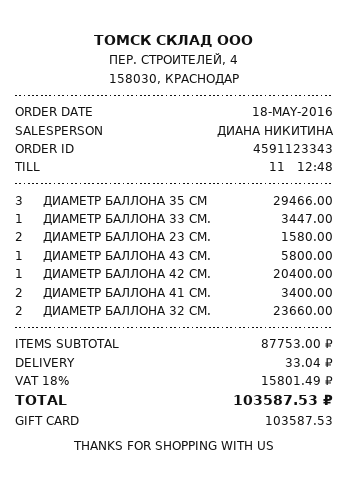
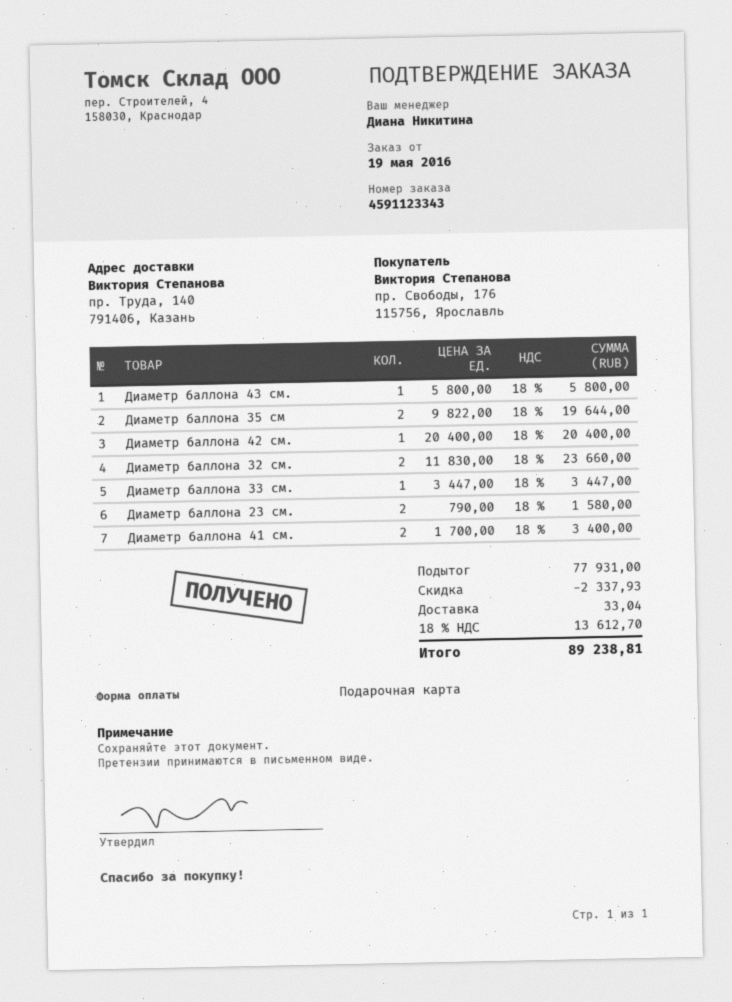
order date: 2016-05-18 -> 2016-05-19
ДИАМЕТР БАЛЛОНА 35 СМ: 3 for 29466.00 -> 2 for 19644.00
subtotal: 87753.00 -> 77931.00
discount: none -> 2337.93
tax: 18% = 15801.49 -> 18% = 13612.70
total: 103587.53 -> 89238.81

